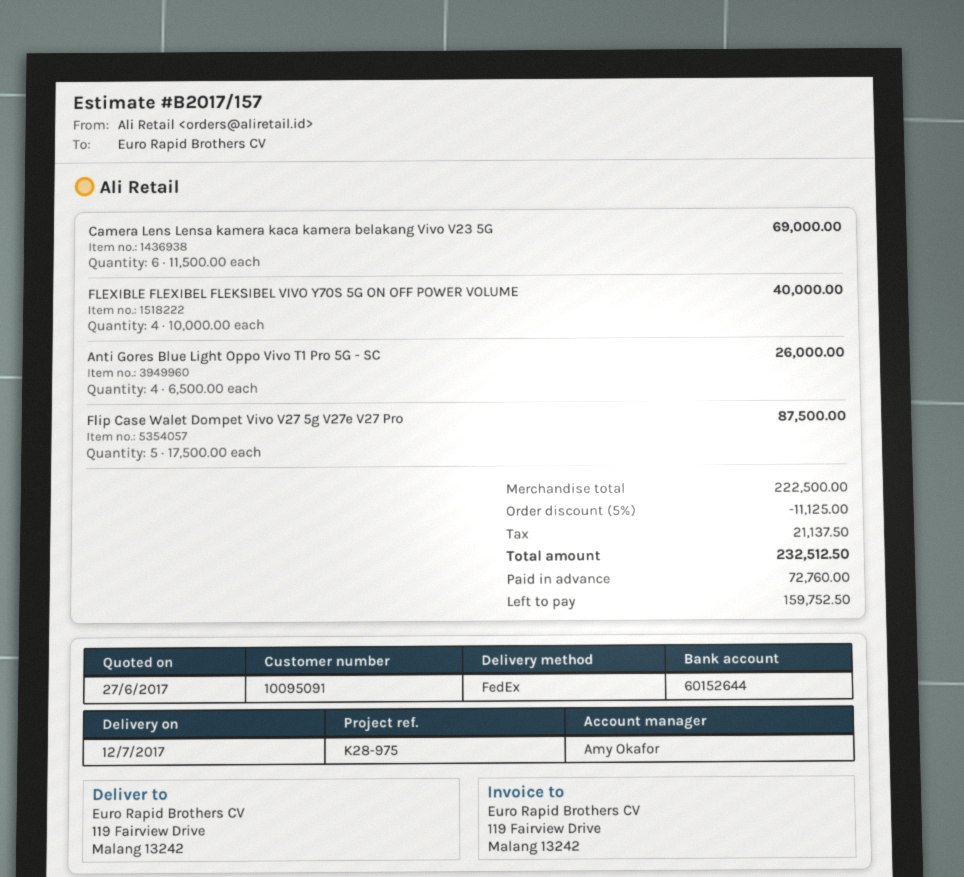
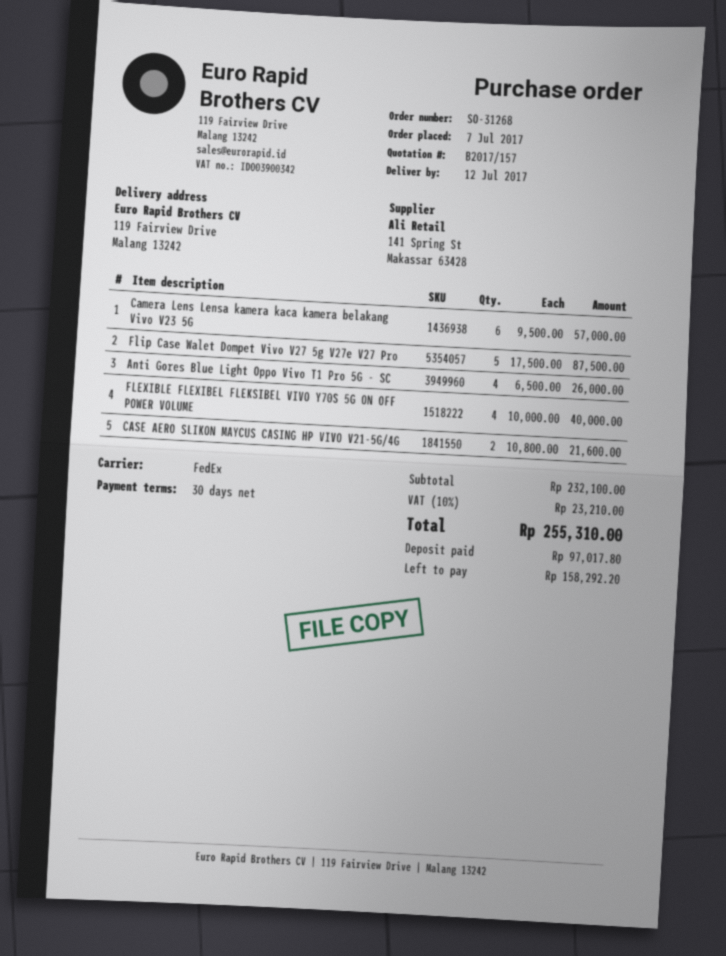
Camera Lens Lensa kamera kaca kamera belakang Vivo V23 5G: 6 x 11500.00 = 69000.00 -> 6 x 9500.00 = 57000.00
CASE AERO SLIKON MAYCUS CASING HP VIVO V21-5G/4G: none -> 2 x 10800.00 = 21600.00
subtotal: 222500.00 -> 232100.00
discount: 5% = 11125.00 -> none
tax: 21137.50 -> 23210.00
total: 232512.50 -> 255310.00
deposit: 72760.00 -> 97017.80
balance: 159752.50 -> 158292.20

